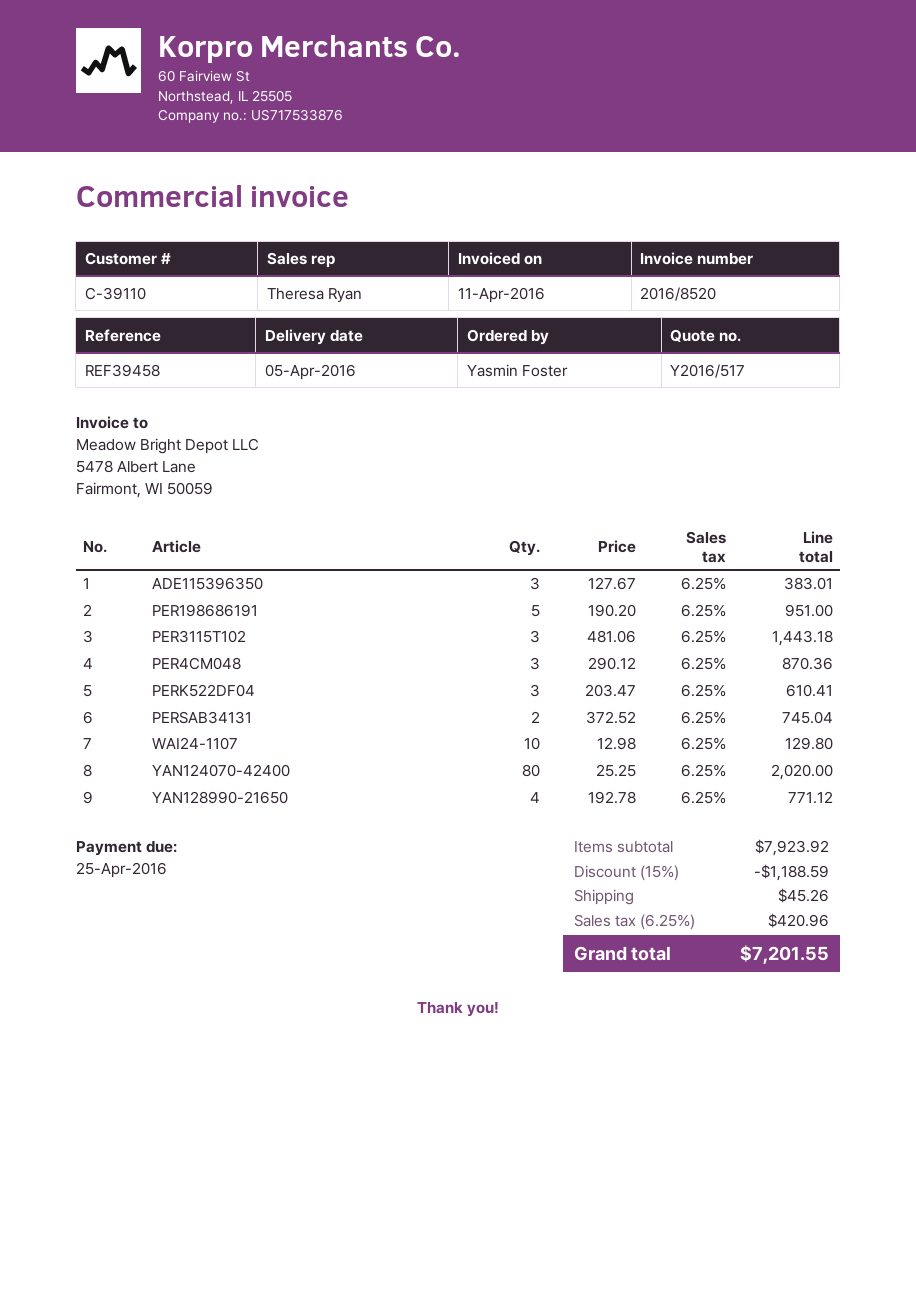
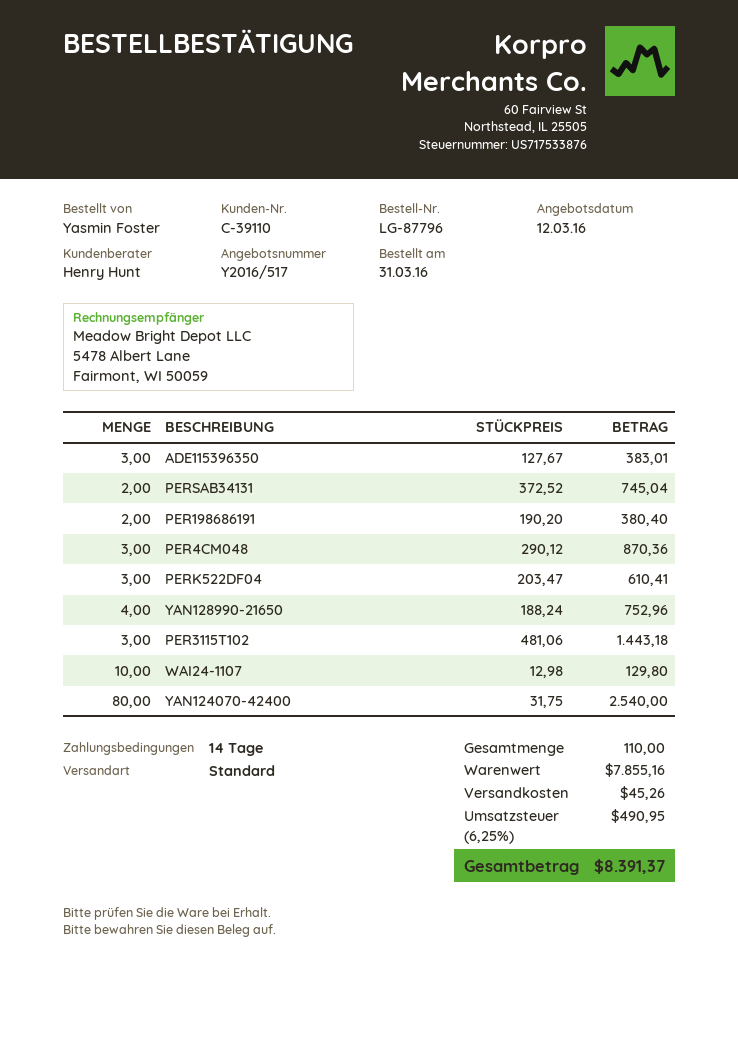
sales rep: Theresa Ryan -> Henry Hunt
PER198686191: 5 x 190.20 = 951.00 -> 2 x 190.20 = 380.40
YAN124070-42400: 80 x 25.25 = 2020.00 -> 80 x 31.75 = 2540.00
YAN128990-21650: 4 x 192.78 = 771.12 -> 4 x 188.24 = 752.96
subtotal: 7923.92 -> 7855.16
discount: 15% = 1188.59 -> none
tax: 6.25% = 420.96 -> 6.25% = 490.95
total: 7201.55 -> 8391.37

